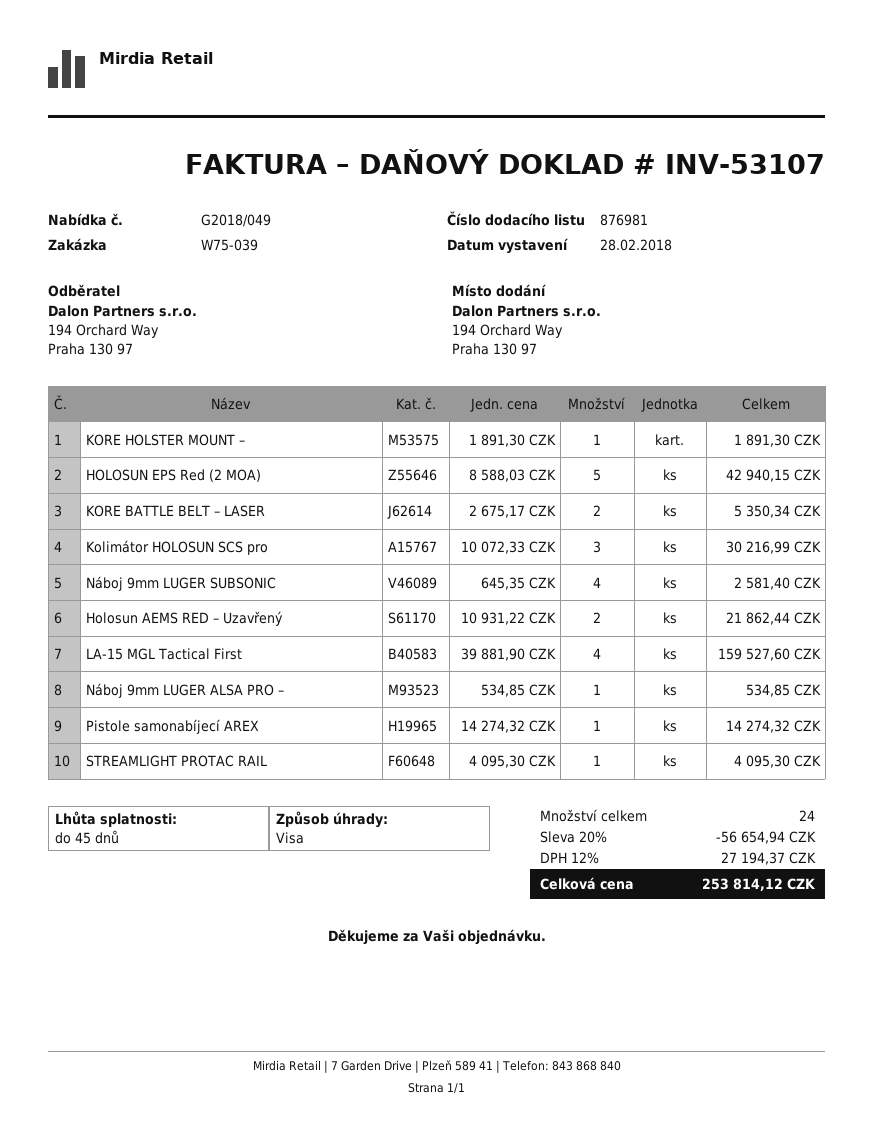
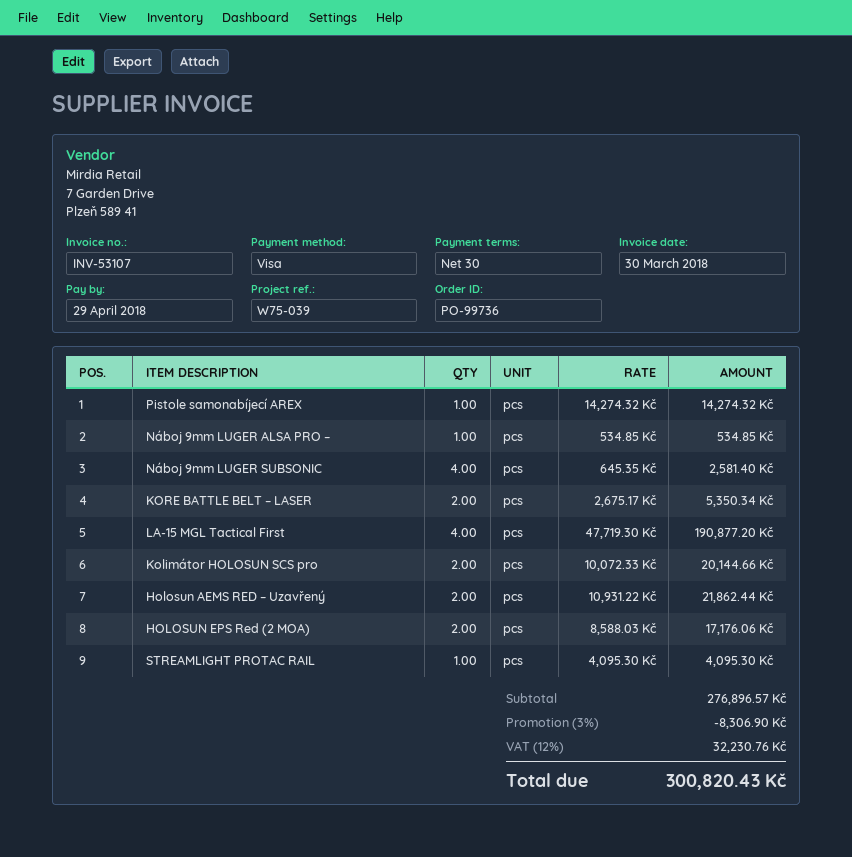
invoice date: 2018-02-28 -> 2018-03-30
payment terms: 45 days -> 30 days
KORE HOLSTER MOUNT –: 1 x 1891.30 = 1891.30 -> none
HOLOSUN EPS Red (2 MOA): 5 x 8588.03 = 42940.15 -> 2 x 8588.03 = 17176.06
Kolimátor HOLOSUN SCS pro: 3 x 10072.33 = 30216.99 -> 2 x 10072.33 = 20144.66
LA-15 MGL Tactical First: 4 x 39881.90 = 159527.60 -> 4 x 47719.30 = 190877.20
discount: 20% = 56654.94 -> 3% = 8306.90
tax: 12% = 27194.37 -> 12% = 32230.76
total: 253814.12 -> 300820.43

